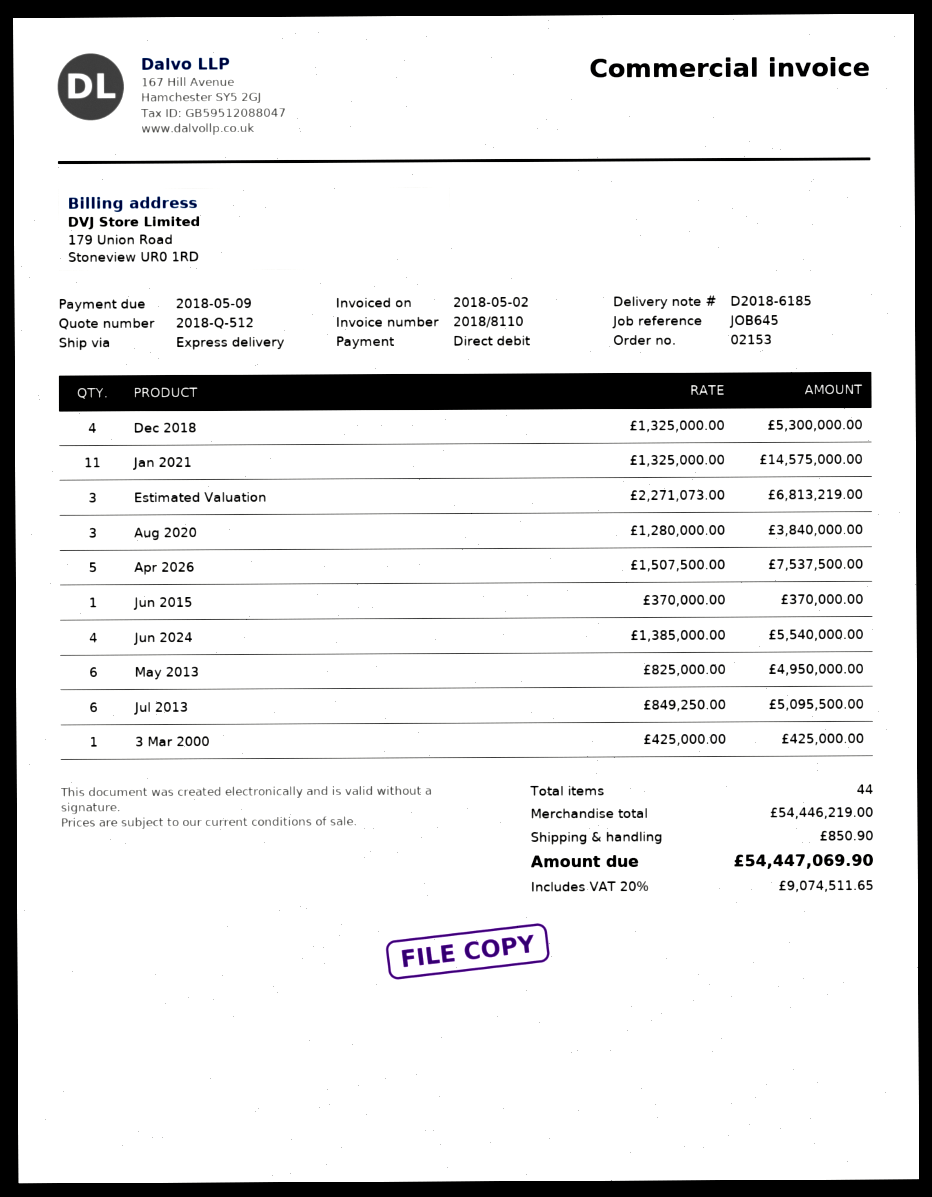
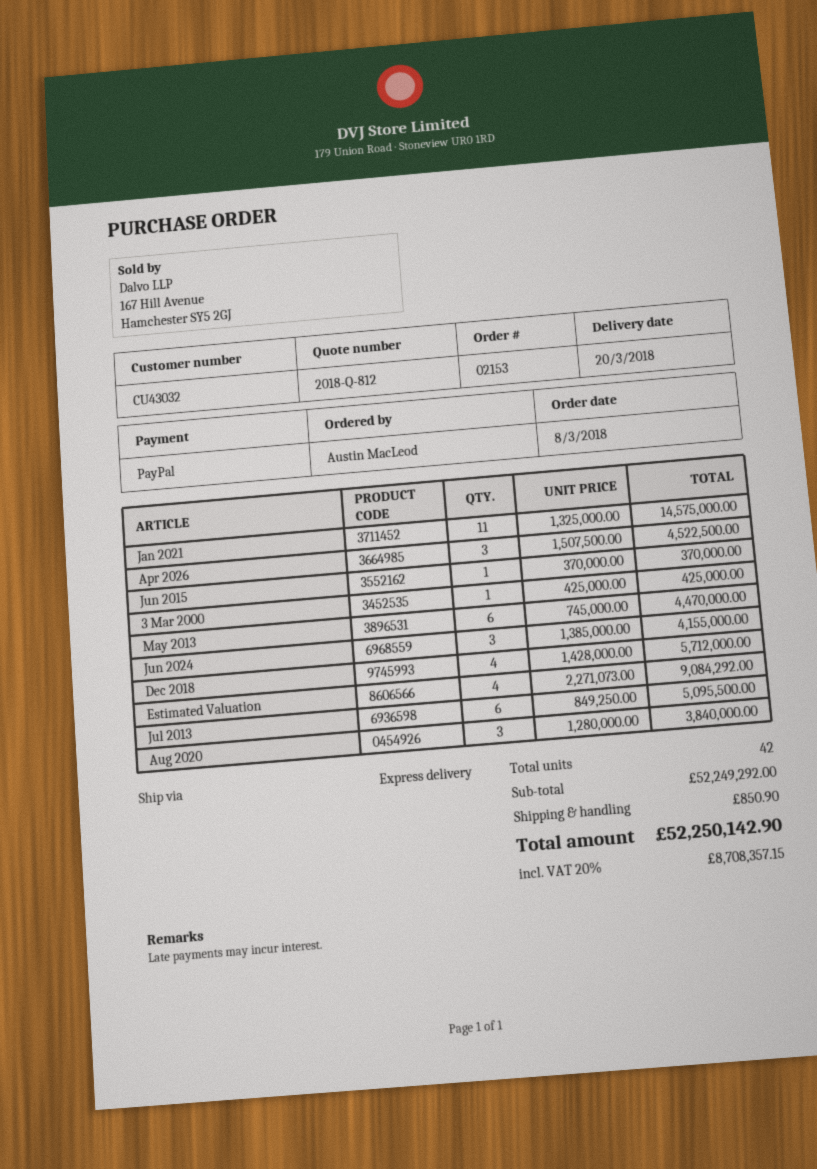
quote number: 2018-Q-512 -> 2018-Q-812
payment method: direct debit -> PayPal
Dec 2018: 4 x 1325000.00 = 5300000.00 -> 4 x 1428000.00 = 5712000.00
Estimated Valuation: 3 x 2271073.00 = 6813219.00 -> 4 x 2271073.00 = 9084292.00
Apr 2026: 5 x 1507500.00 = 7537500.00 -> 3 x 1507500.00 = 4522500.00
Jun 2024: 4 x 1385000.00 = 5540000.00 -> 3 x 1385000.00 = 4155000.00
May 2013: 6 x 825000.00 = 4950000.00 -> 6 x 745000.00 = 4470000.00
total quantity: 44 -> 42
subtotal: 54446219.00 -> 52249292.00
tax: 20% = 9074511.65 -> 20% = 8708357.15
total: 54447069.90 -> 52250142.90

